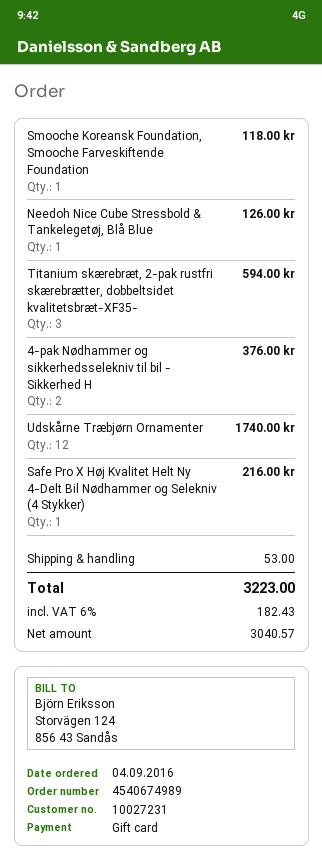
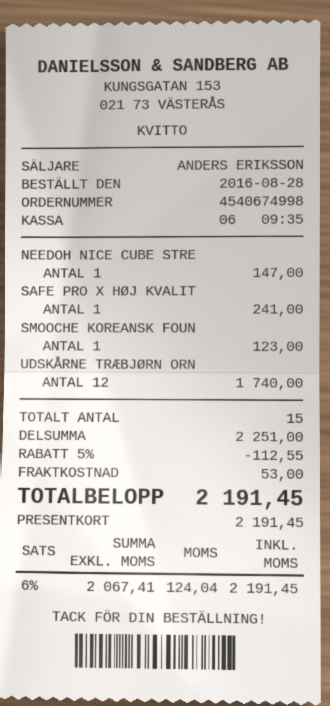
order number: 4540674989 -> 4540674998
order date: 2016-09-04 -> 2016-08-28
Smooche Koreansk Foundation, Smooche Farveskiftende Foundation: 1 for 118.00 -> 1 for 123.00
Needoh Nice Cube Stressbold & Tankelegetøj, Blå Blue: 1 for 126.00 -> 1 for 147.00
Titanium skærebræt, 2-pak rustfri skærebrætter, dobbeltsidet kvalitetsbræt-XF35-: 3 for 594.00 -> none
4-pak Nødhammer og sikkerhedsselekniv til bil - Sikkerhed H: 2 for 376.00 -> none
Safe Pro X Høj Kvalitet Helt Ny 4-Delt Bil Nødhammer og Selekniv (4 Stykker): 1 for 216.00 -> 1 for 241.00
discount: none -> 5% = 112.55
net: 3040.57 -> 2067.41
tax: 6% = 182.43 -> 6% = 124.04
total: 3223.00 -> 2191.45

